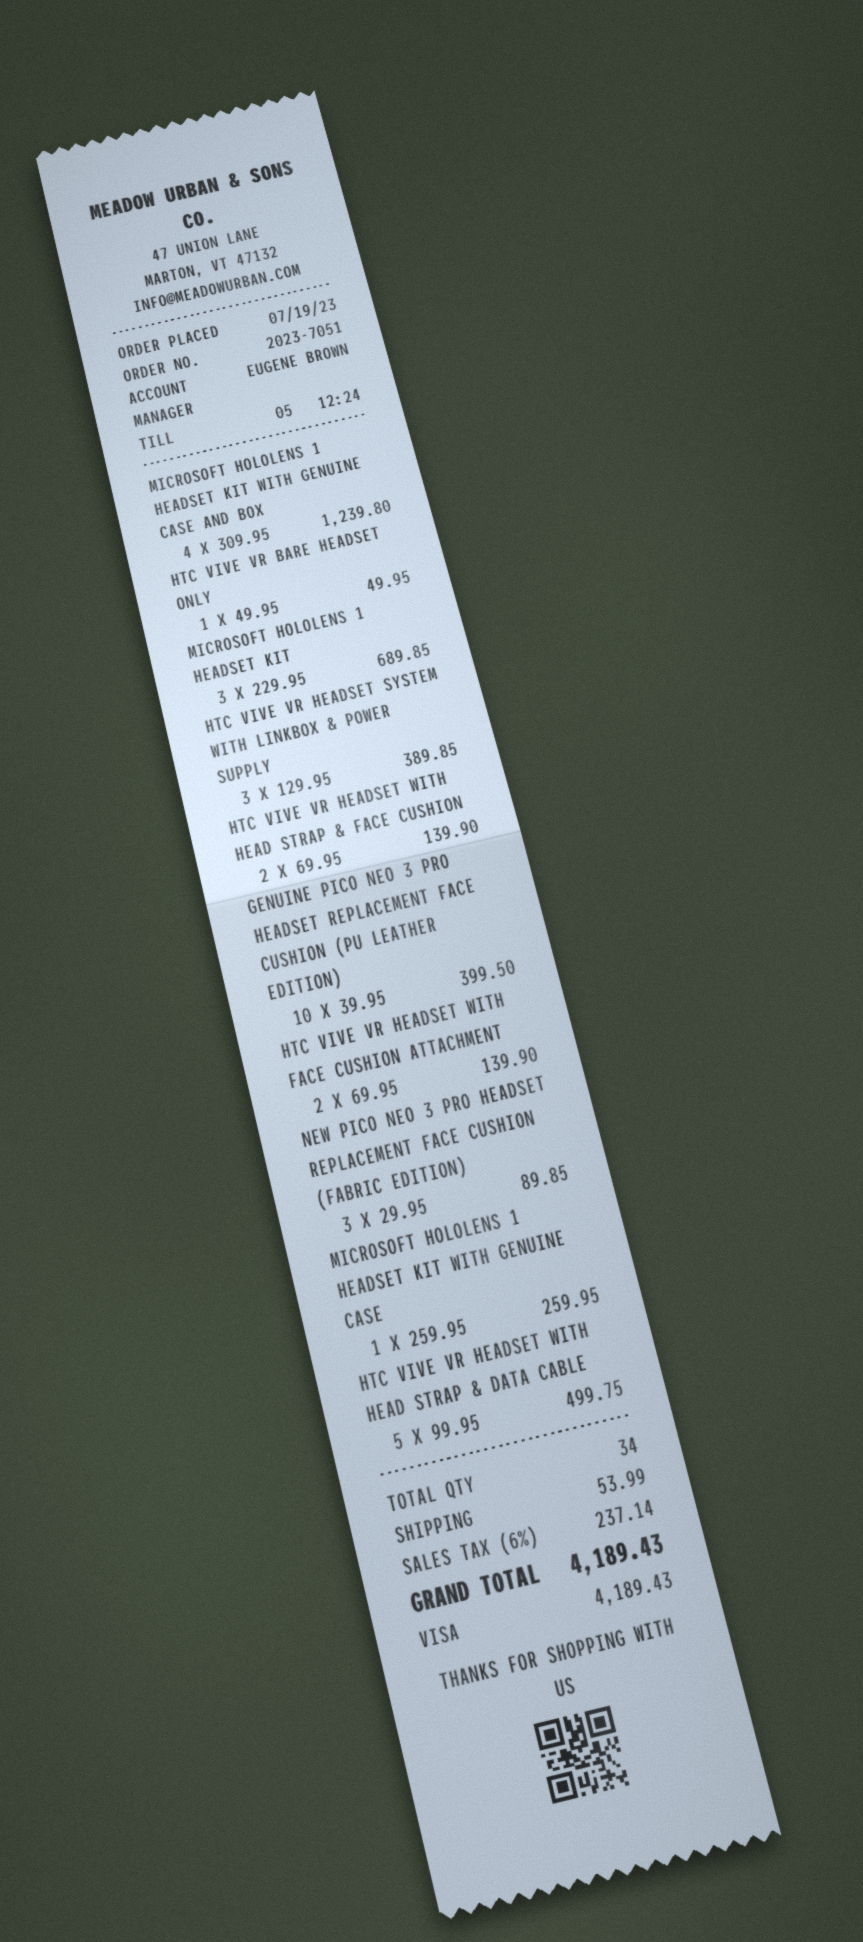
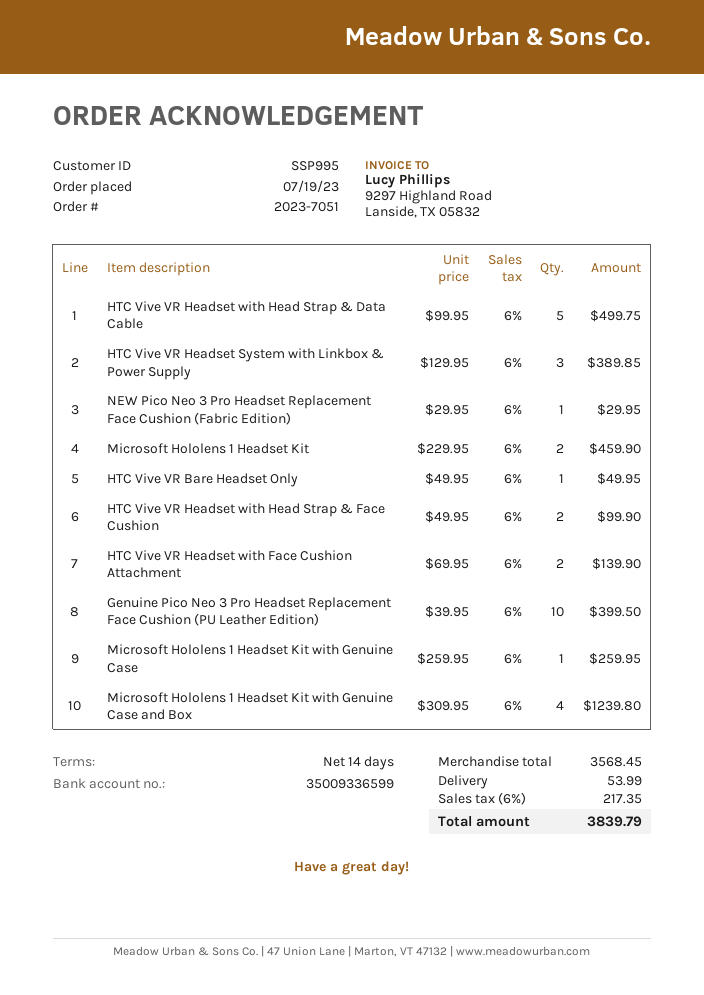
MICROSOFT HOLOLENS 1 HEADSET KIT: 3 x 229.95 = 689.85 -> 2 x 229.95 = 459.90
HTC VIVE VR HEADSET WITH HEAD STRAP & FACE CUSHION: 2 x 69.95 = 139.90 -> 2 x 49.95 = 99.90
NEW PICO NEO 3 PRO HEADSET REPLACEMENT FACE CUSHION (FABRIC EDITION): 3 x 29.95 = 89.85 -> 1 x 29.95 = 29.95
tax: 6% = 237.14 -> 6% = 217.35
total: 4189.43 -> 3839.79

